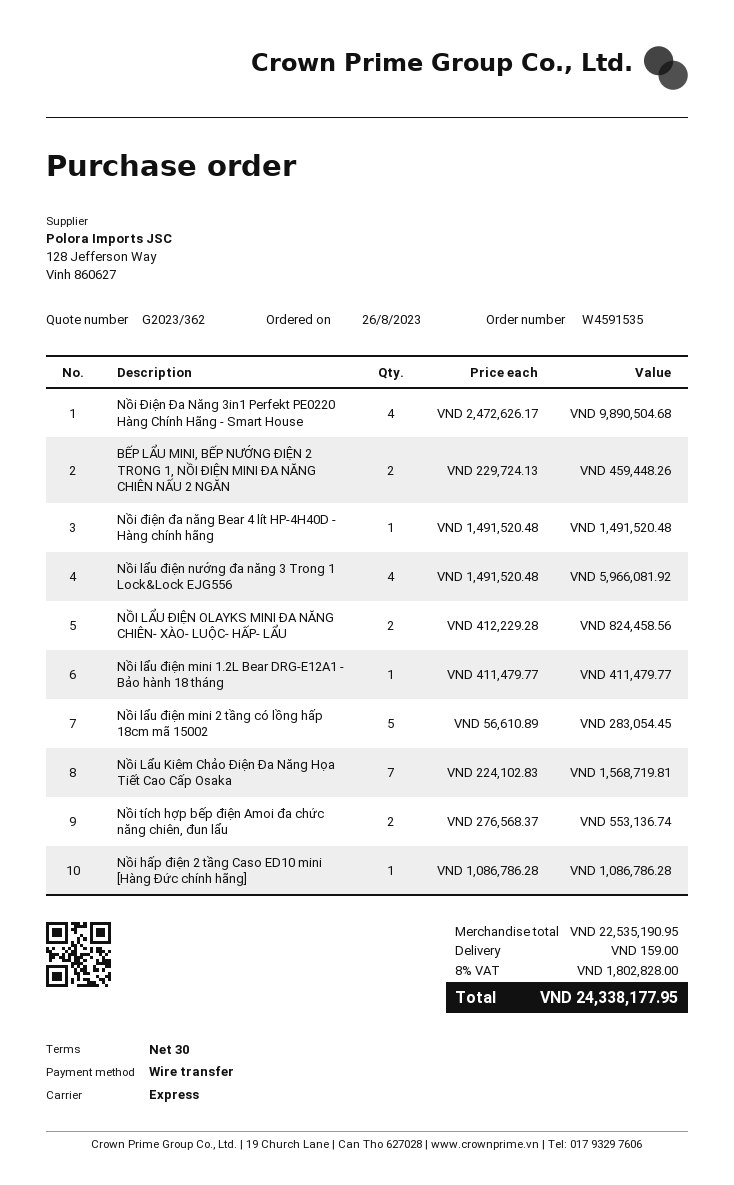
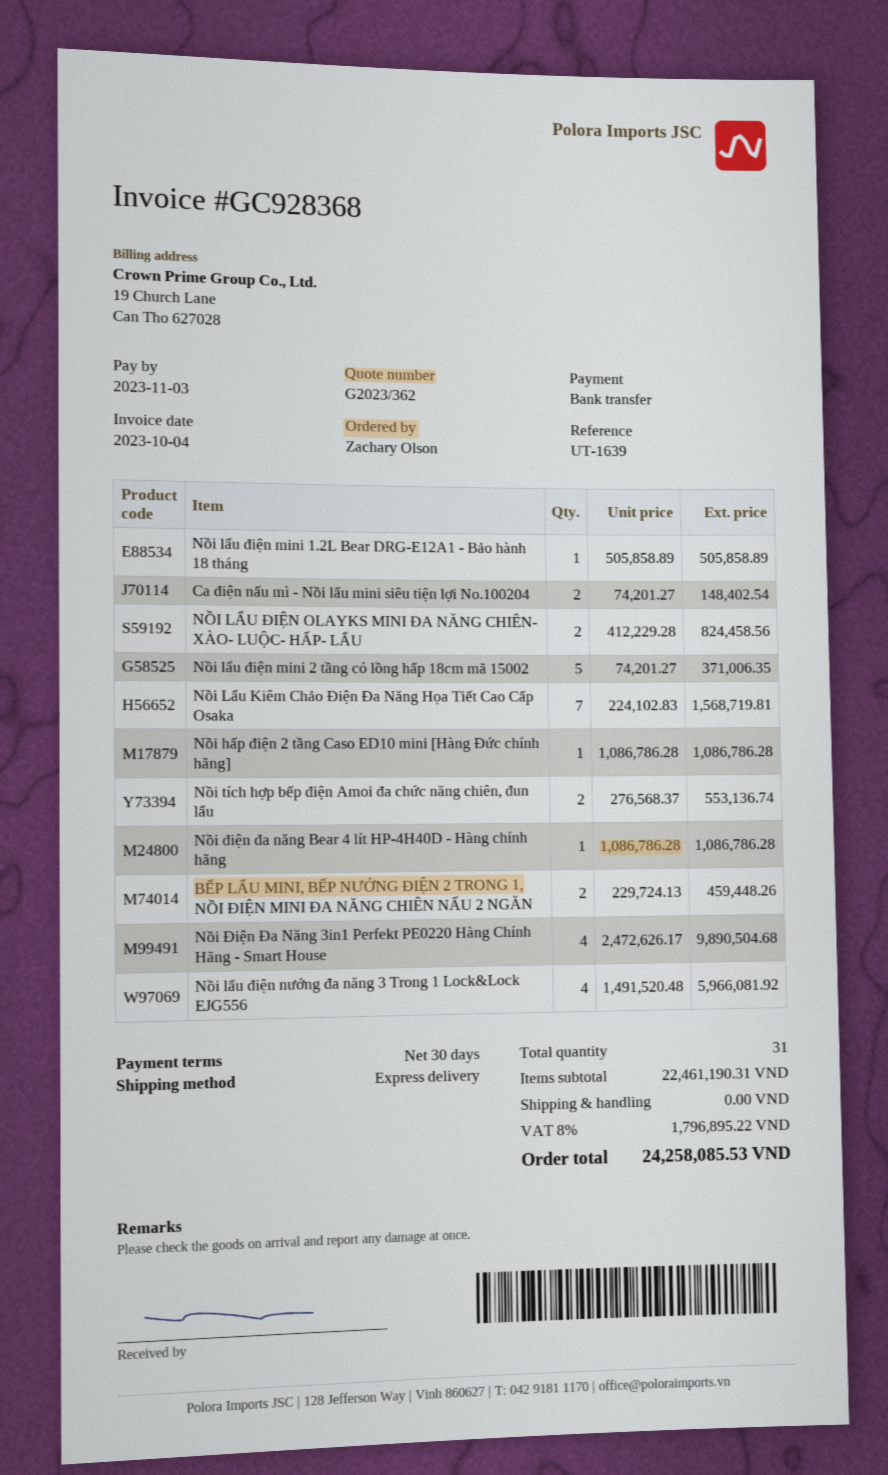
Nồi điện đa năng Bear 4 lít HP-4H40D - Hàng chính hãng: 1 x 1491520.48 = 1491520.48 -> 1 x 1086786.28 = 1086786.28
Nồi lẩu điện mini 1.2L Bear DRG-E12A1 - Bảo hành 18 tháng: 1 x 411479.77 = 411479.77 -> 1 x 505858.89 = 505858.89
Nồi lẩu điện mini 2 tầng có lồng hấp 18cm mã 15002: 5 x 56610.89 = 283054.45 -> 5 x 74201.27 = 371006.35
Ca điện nấu mì - Nồi lẩu mini siêu tiện lợi No.100204: none -> 2 x 74201.27 = 148402.54
subtotal: 22535190.95 -> 22461190.31
shipping: 159.00 -> 0.00
tax: 8% = 1802828.00 -> 8% = 1796895.22
total: 24338177.95 -> 24258085.53

